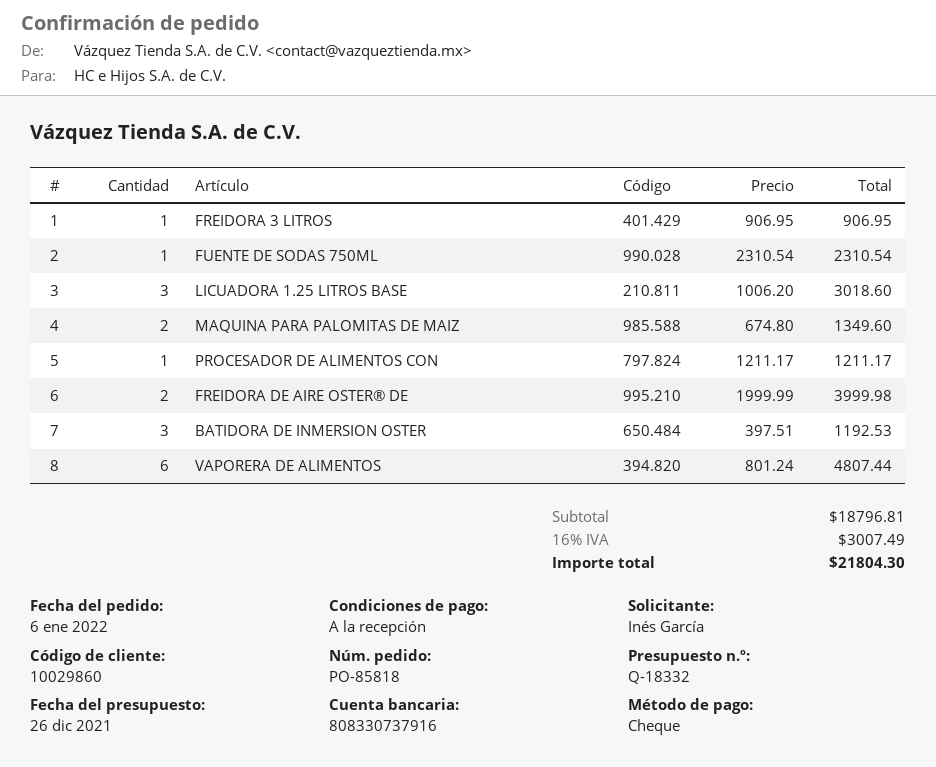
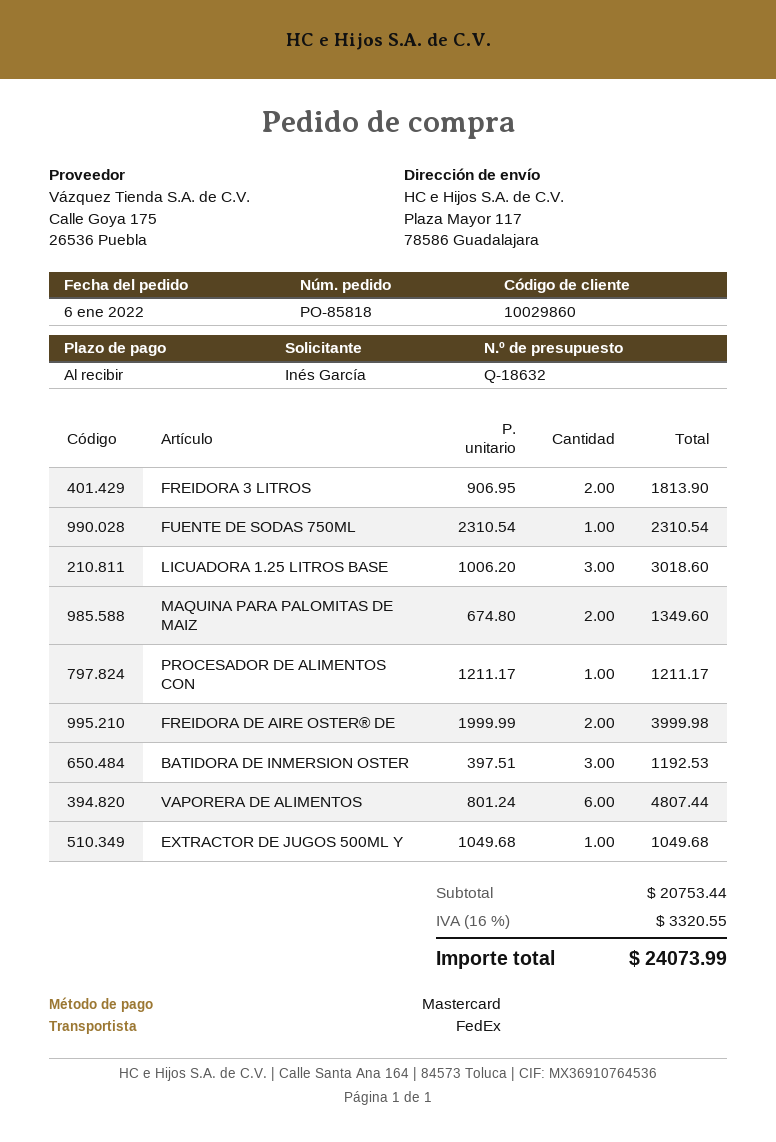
quote number: Q-18332 -> Q-18632
payment method: cheque -> Mastercard
FREIDORA 3 LITROS: 1 x 906.95 = 906.95 -> 2 x 906.95 = 1813.90
EXTRACTOR DE JUGOS 500ML Y: none -> 1 x 1049.68 = 1049.68
subtotal: 18796.81 -> 20753.44
tax: 16% = 3007.49 -> 16% = 3320.55
total: 21804.30 -> 24073.99

